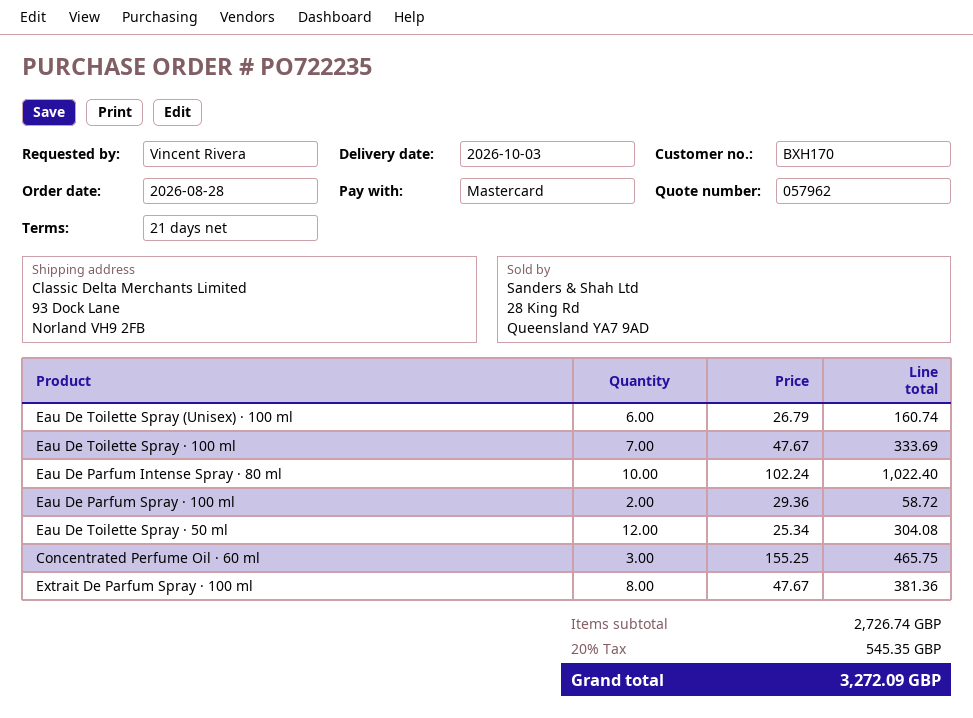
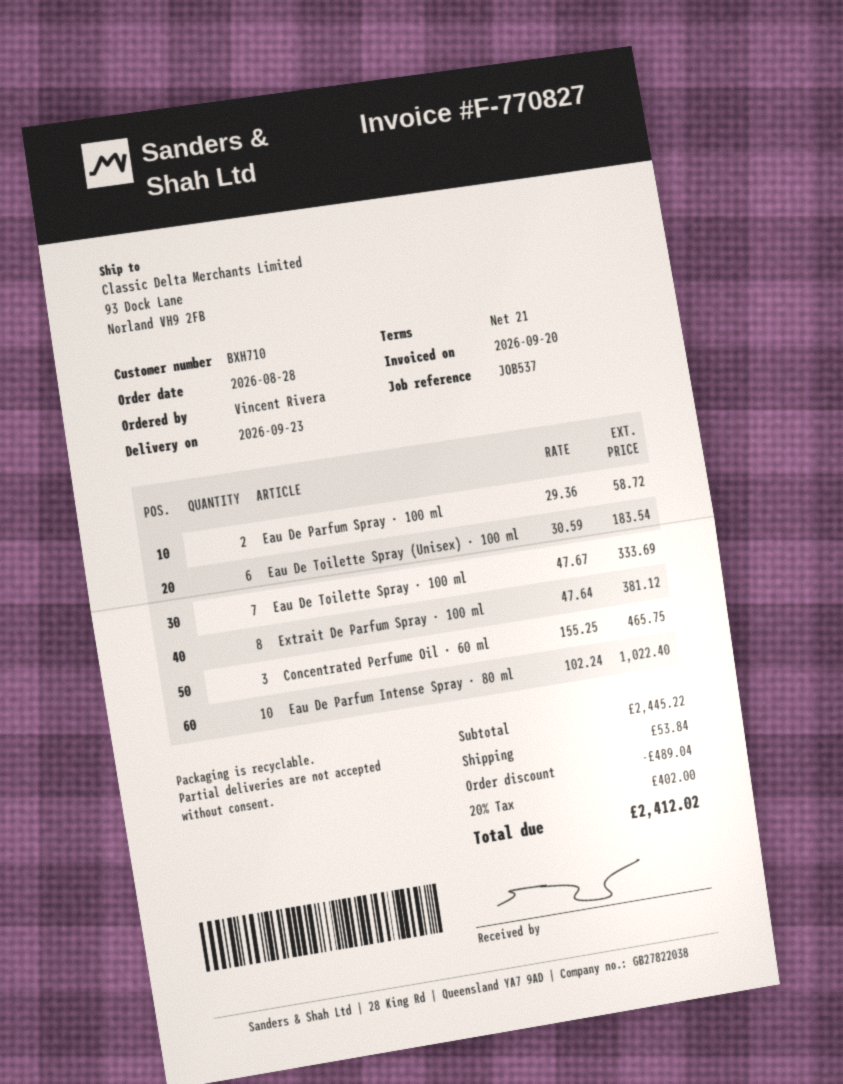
delivery date: 2026-10-03 -> 2026-09-23
customer number: BXH170 -> BXH710
Eau De Toilette Spray (Unisex) · 100 ml: 6 x 26.79 = 160.74 -> 6 x 30.59 = 183.54
Eau De Toilette Spray · 50 ml: 12 x 25.34 = 304.08 -> none
Extrait De Parfum Spray · 100 ml: 8 x 47.67 = 381.36 -> 8 x 47.64 = 381.12
subtotal: 2726.74 -> 2445.22
discount: none -> 489.04
shipping: none -> 53.84
tax: 20% = 545.35 -> 20% = 402.00
total: 3272.09 -> 2412.02

